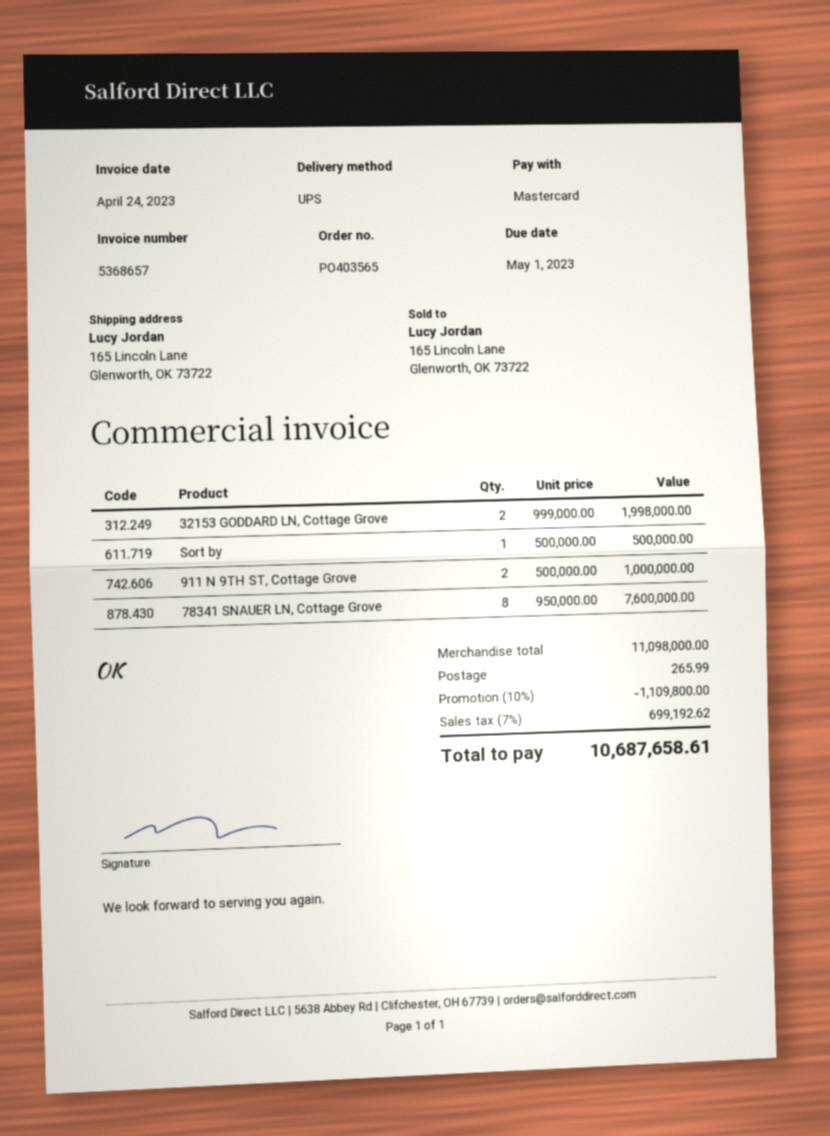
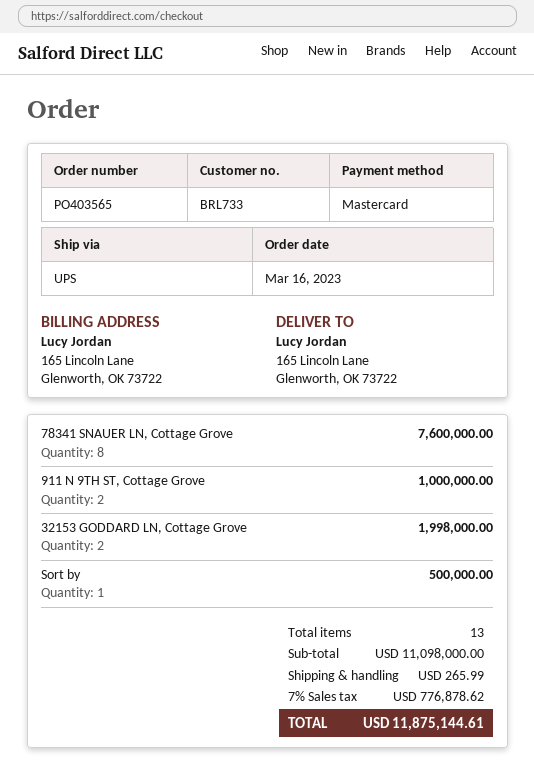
discount: 10% = 1109800.00 -> none
tax: 7% = 699192.62 -> 7% = 776878.62
total: 10687658.61 -> 11875144.61

